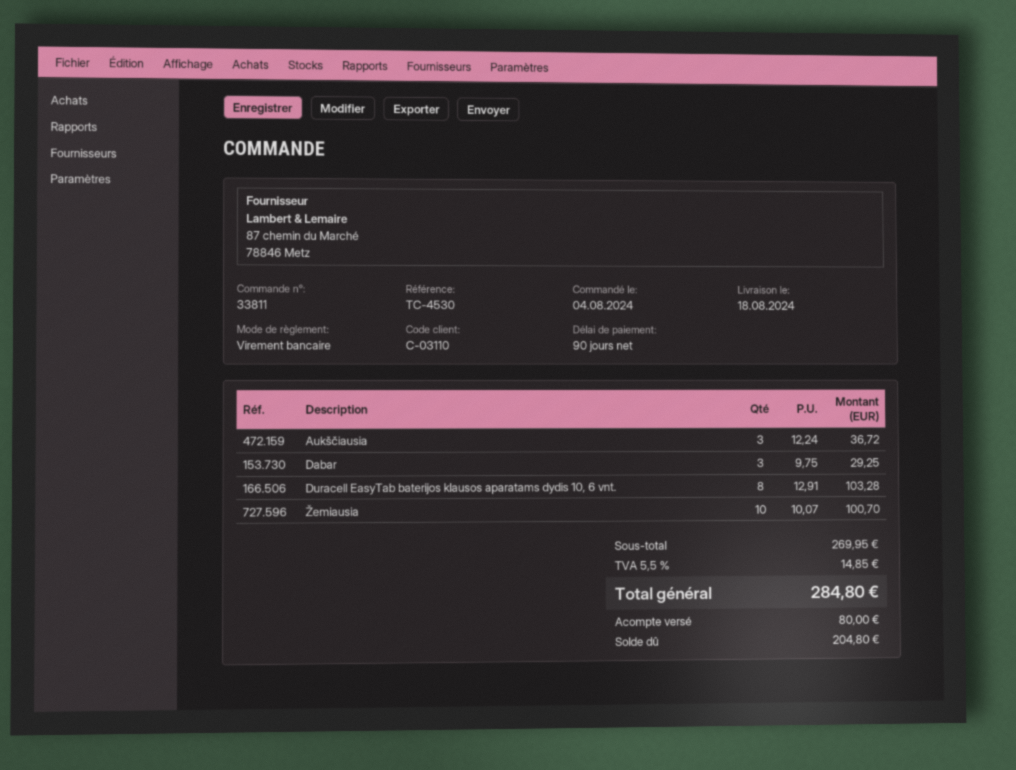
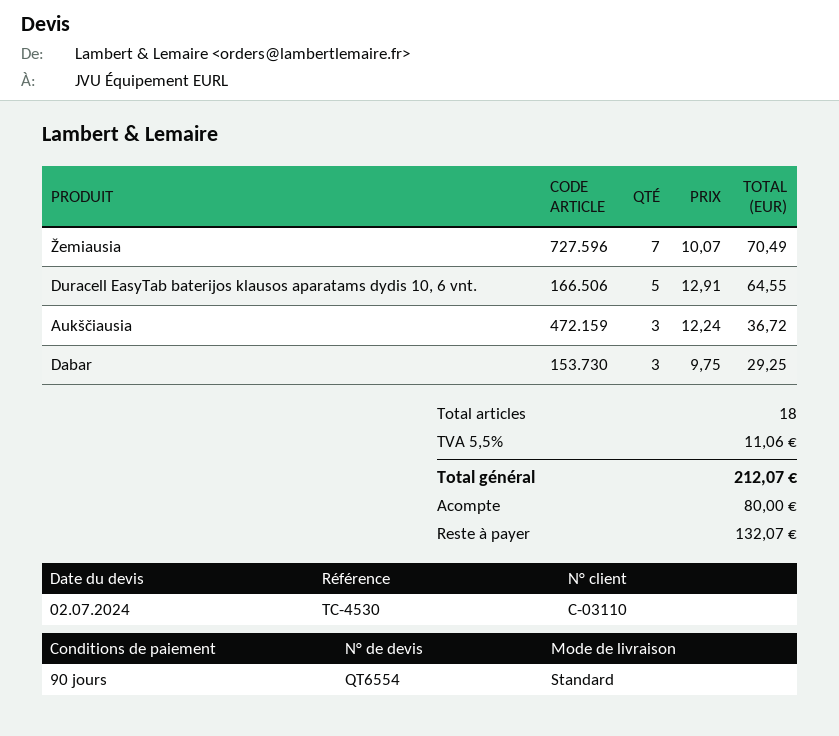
Duracell EasyTab baterijos klausos aparatams dydis 10, 6 vnt.: 8 x 12.91 = 103.28 -> 5 x 12.91 = 64.55
Žemiausia: 10 x 10.07 = 100.70 -> 7 x 10.07 = 70.49
tax: 5.5% = 14.85 -> 5.5% = 11.06
total: 284.80 -> 212.07
balance: 204.80 -> 132.07

